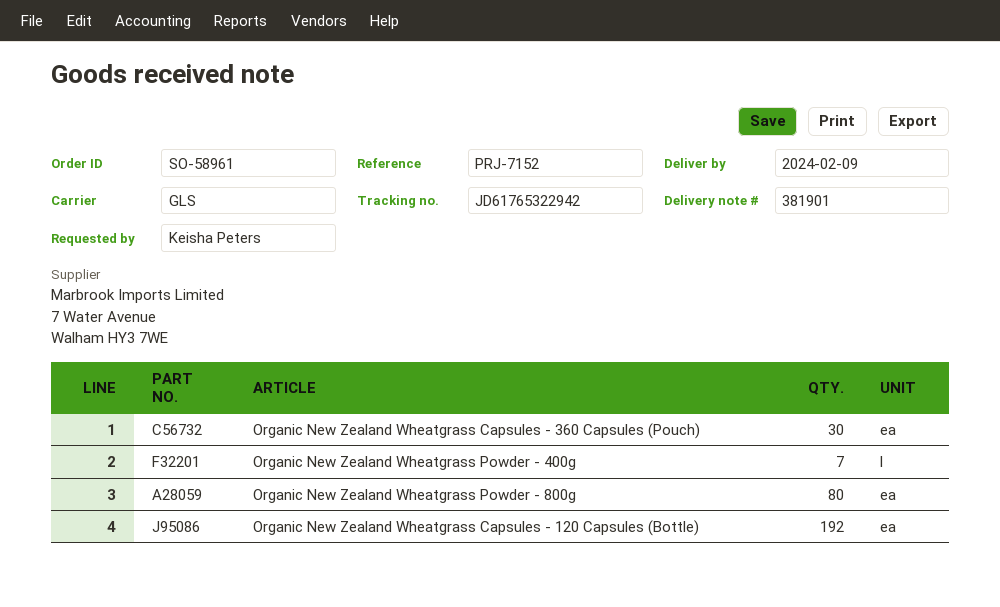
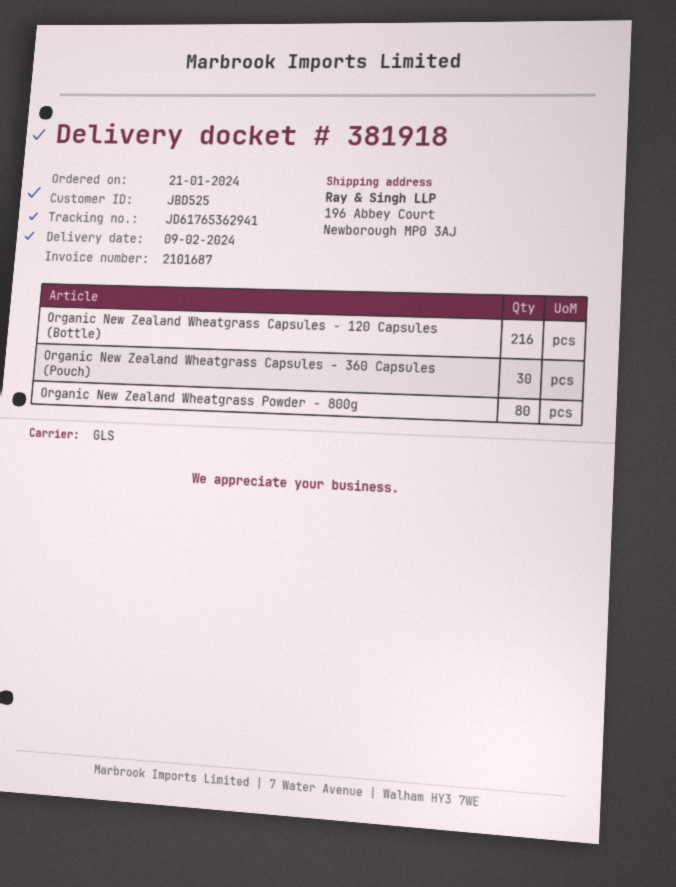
delivery note number: 381901 -> 381918
tracking number: JD61765322942 -> JD61765362941
Organic New Zealand Wheatgrass Powder - 400g: 7 -> none
Organic New Zealand Wheatgrass Capsules - 120 Capsules (Bottle): 192 -> 216

